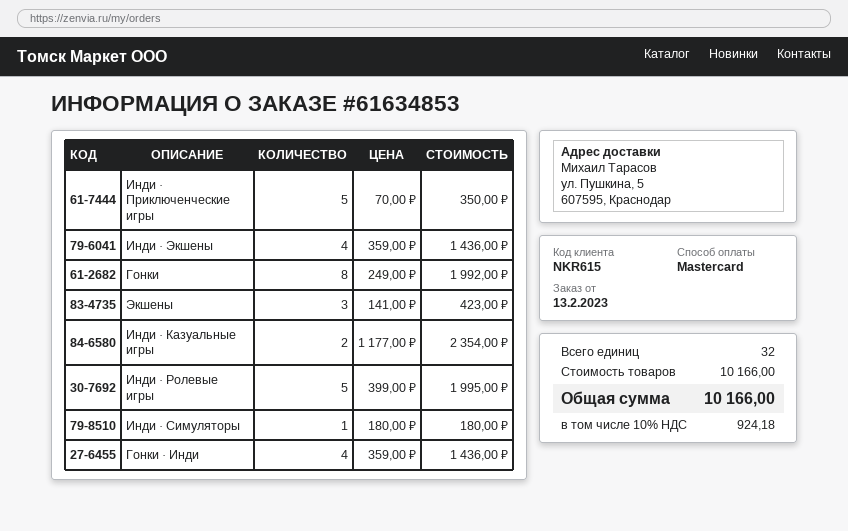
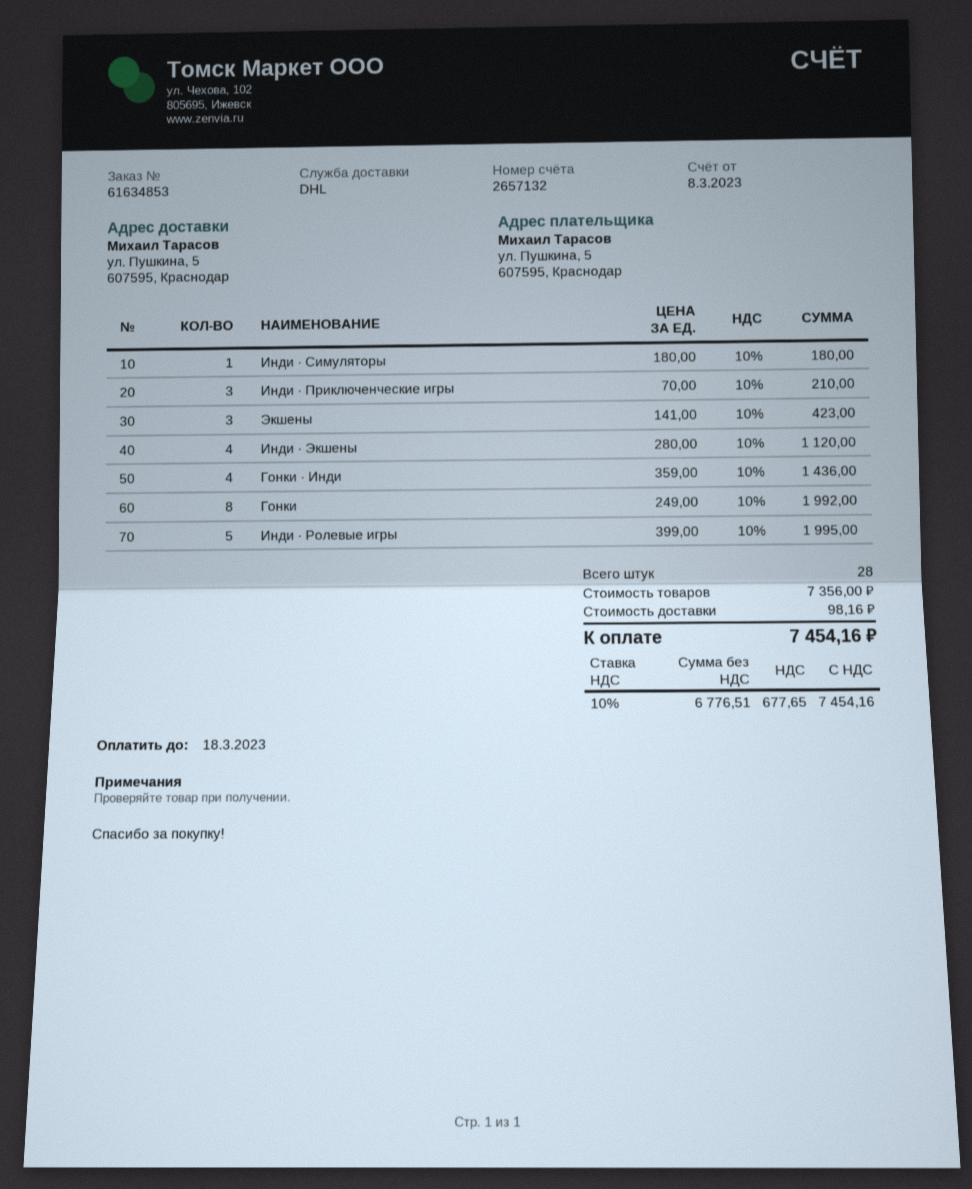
Инди · Приключенческие игры: 5 x 70.00 = 350.00 -> 3 x 70.00 = 210.00
Инди · Экшены: 4 x 359.00 = 1436.00 -> 4 x 280.00 = 1120.00
Инди · Казуальные игры: 2 x 1177.00 = 2354.00 -> none
total quantity: 32 -> 28
subtotal: 10166.00 -> 7356.00
shipping: none -> 98.16
tax: 10% = 924.18 -> 10% = 677.65
total: 10166.00 -> 7454.16

